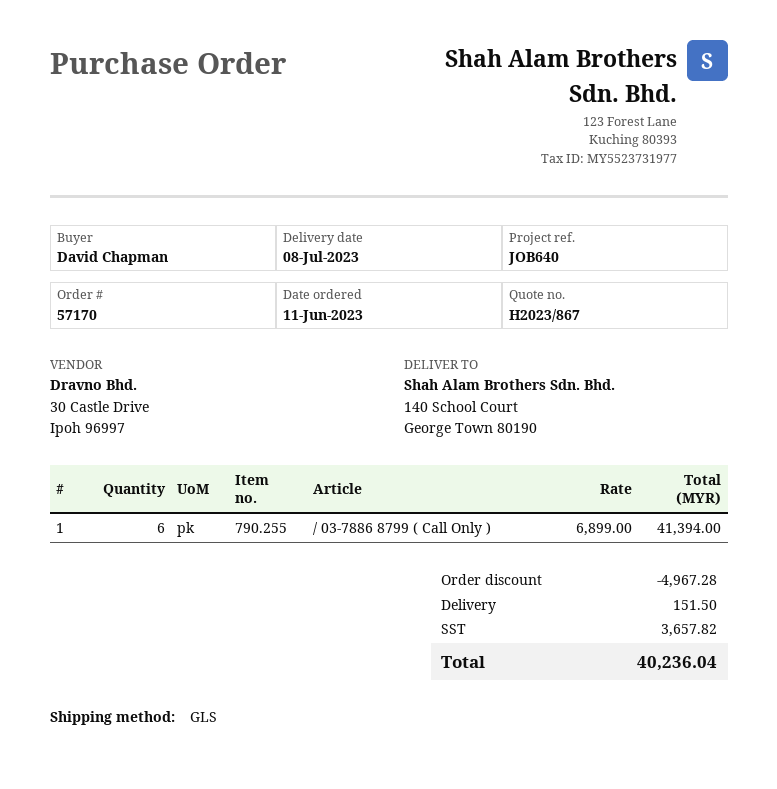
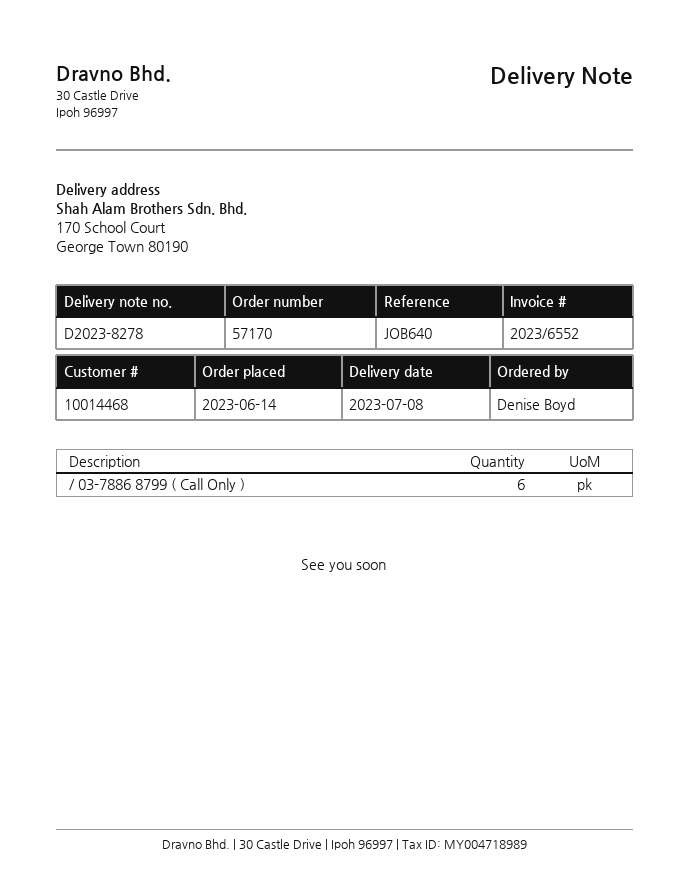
order date: 2023-06-11 -> 2023-06-14
ordered by: David Chapman -> Denise Boyd
ship to: 140 School Court, George Town 80190 -> 170 School Court, George Town 80190

